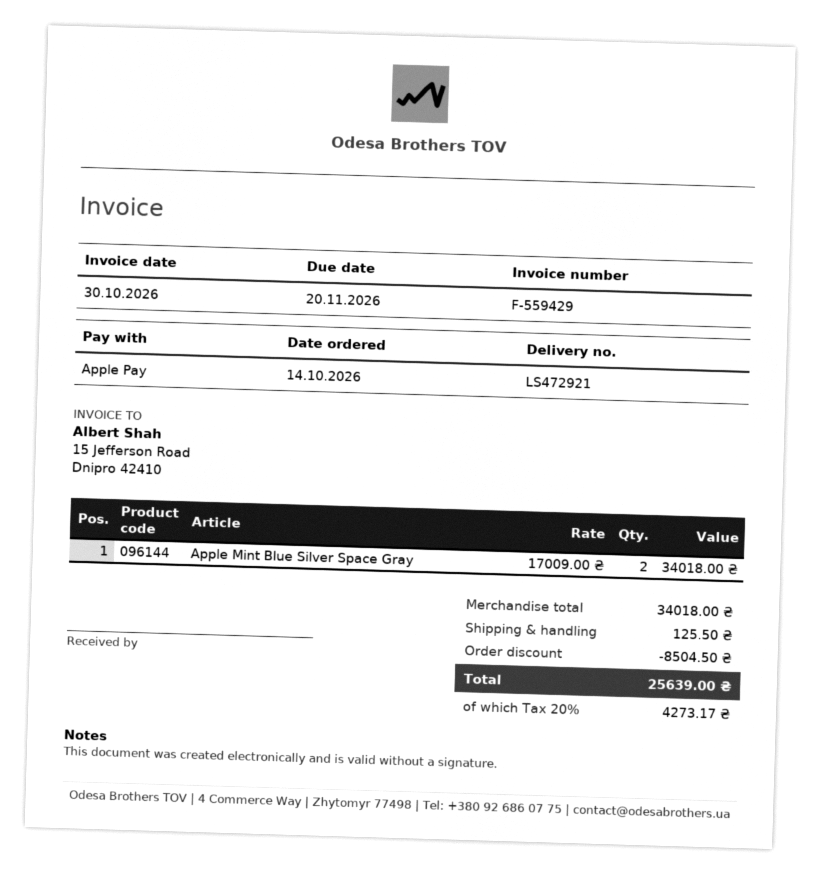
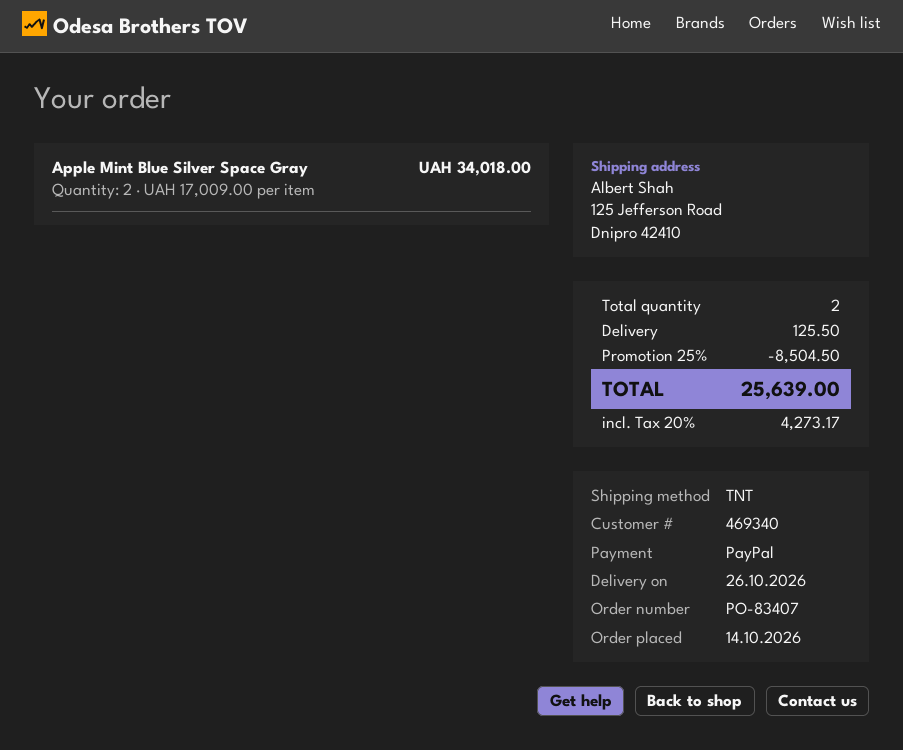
payment method: Apple Pay -> PayPal

